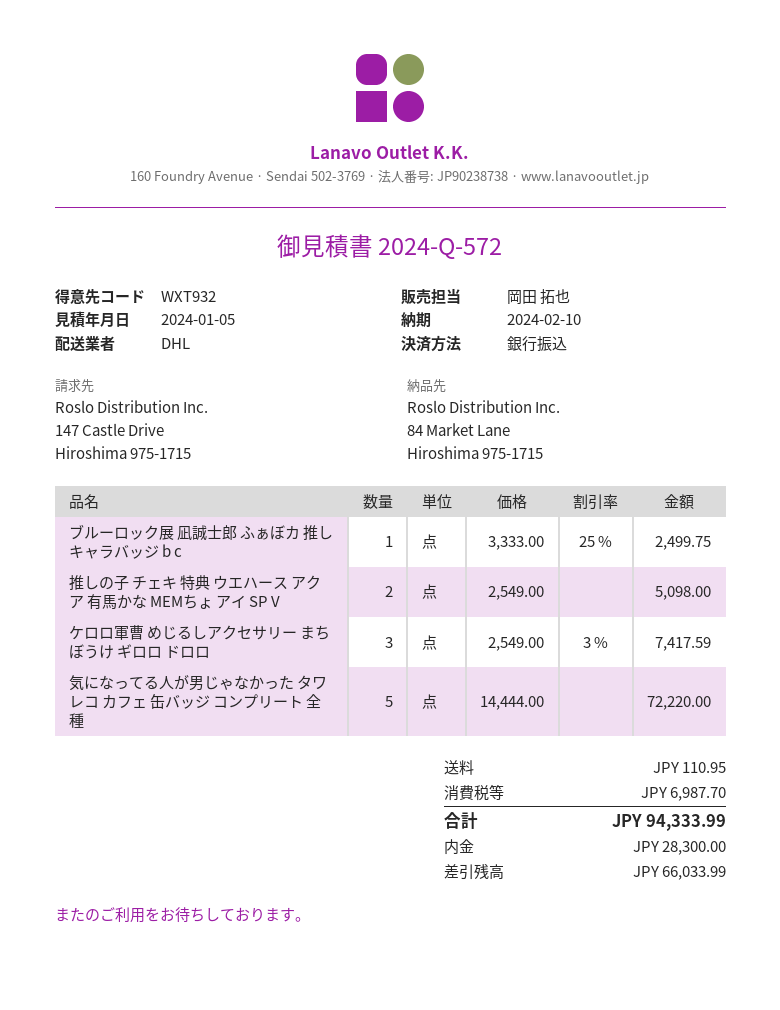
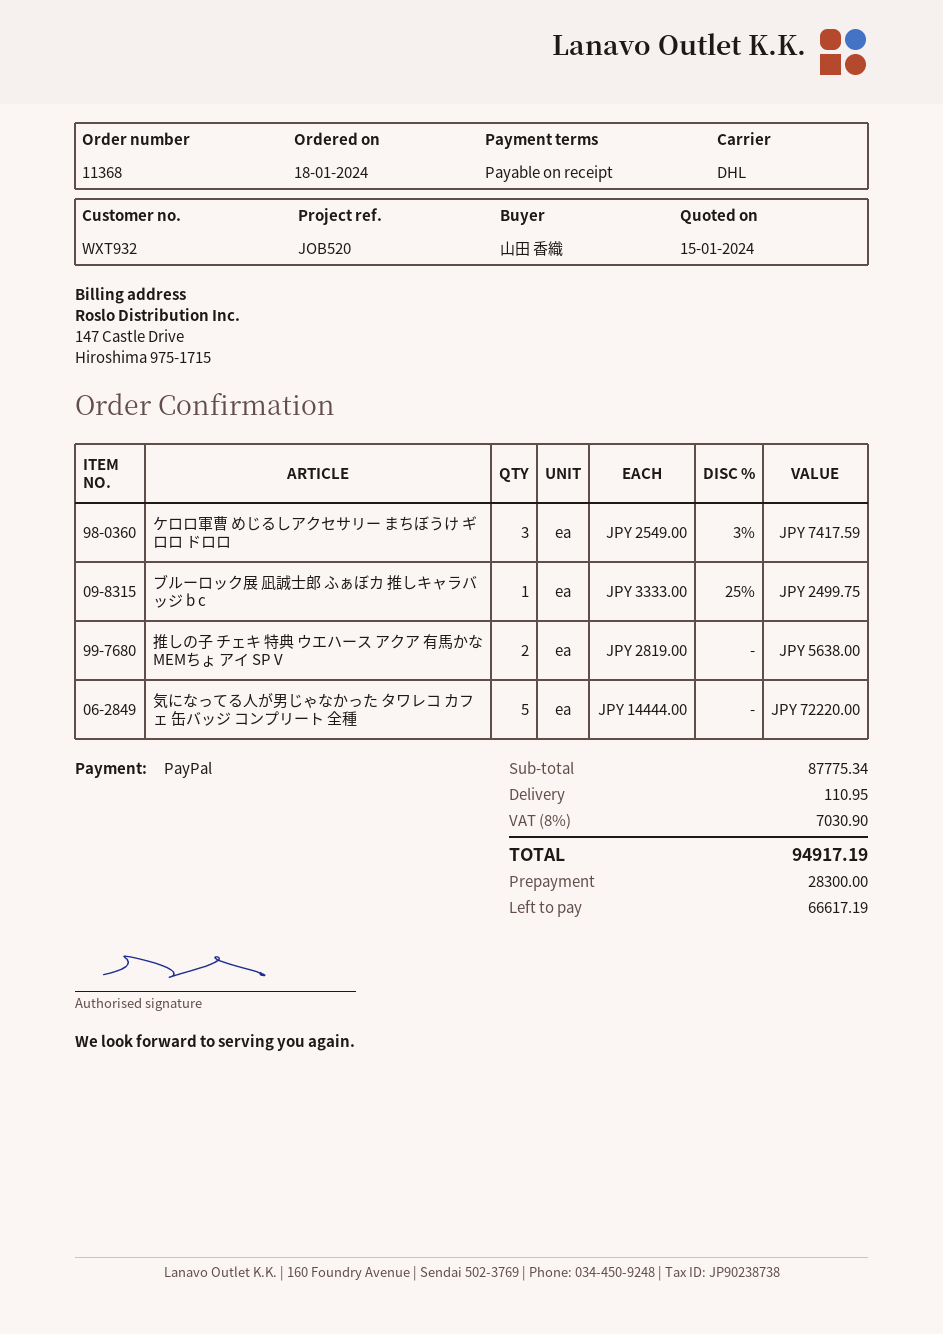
quote date: 2024-01-05 -> 2024-01-15
payment method: bank transfer -> PayPal
推しの子 チェキ 特典 ウエハース アクア 有馬かな MEMちょ アイ SP V: 2 x 2549.00 = 5098.00 -> 2 x 2819.00 = 5638.00
tax: 6987.70 -> 7030.90
total: 94333.99 -> 94917.19
balance: 66033.99 -> 66617.19

